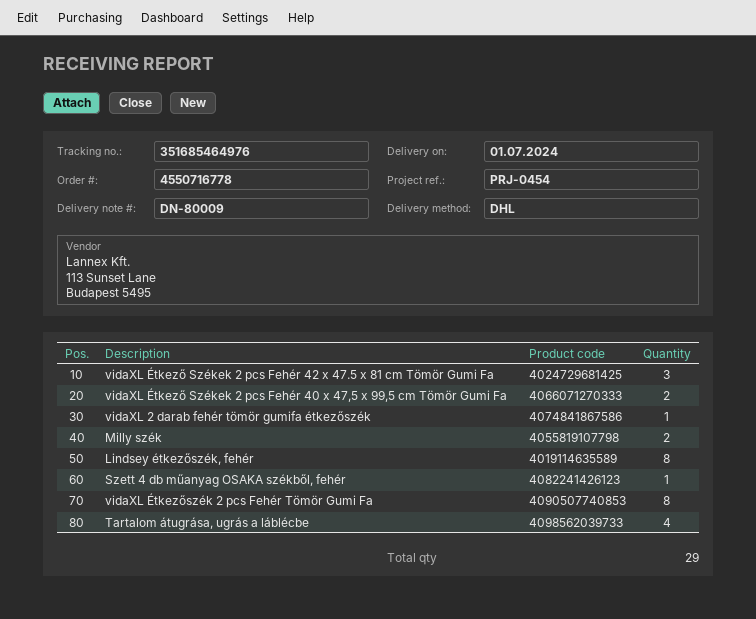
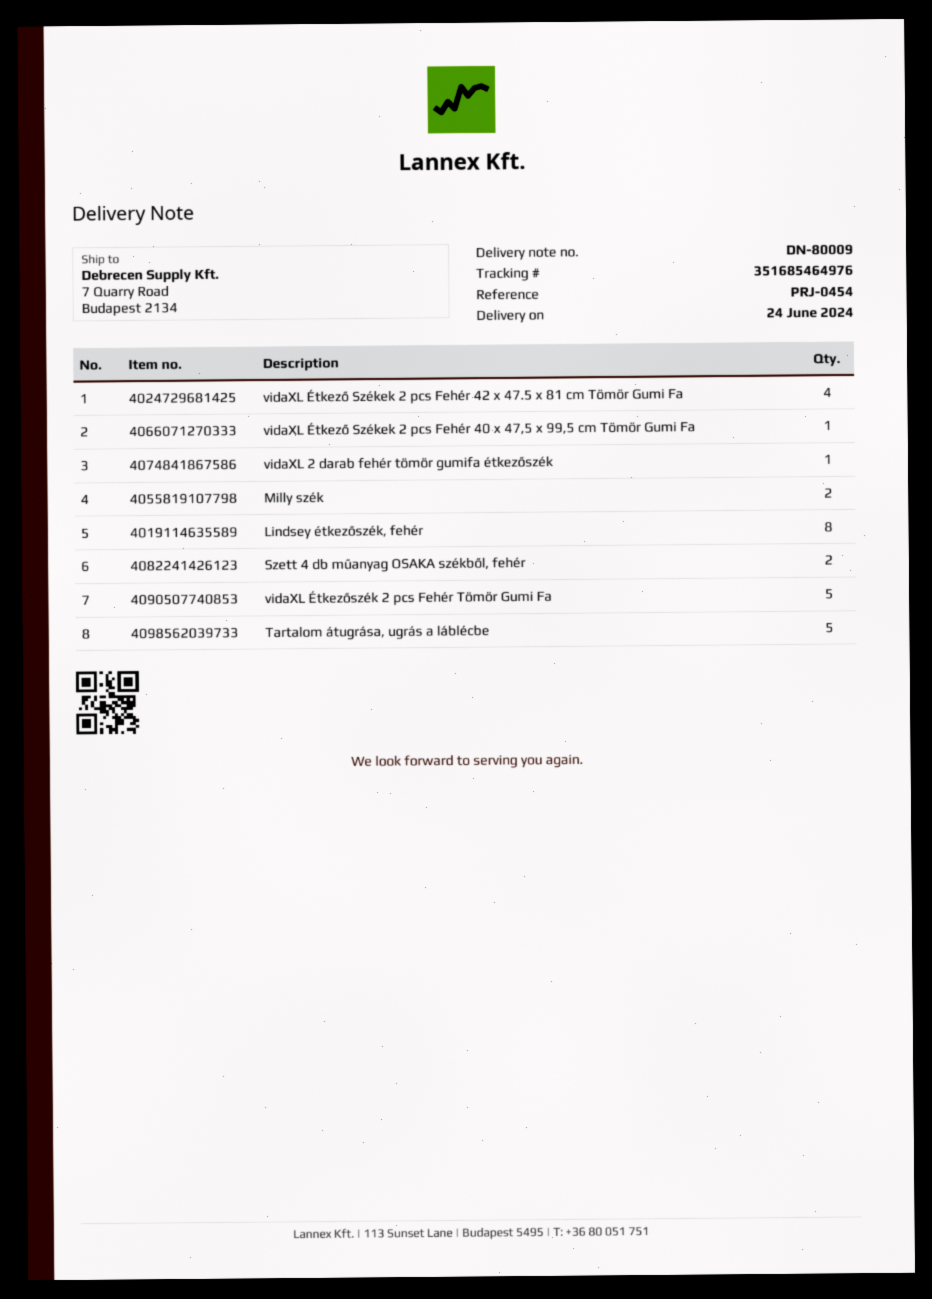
delivery date: 2024-07-01 -> 2024-06-24
vidaXL Étkező Székek 2 pcs Fehér 42 x 47.5 x 81 cm Tömör Gumi Fa: 3 -> 4
vidaXL Étkező Székek 2 pcs Fehér 40 x 47,5 x 99,5 cm Tömör Gumi Fa: 2 -> 1
Szett 4 db műanyag OSAKA székből, fehér: 1 -> 2
vidaXL Étkezőszék 2 pcs Fehér Tömör Gumi Fa: 8 -> 5
Tartalom átugrása, ugrás a láblécbe: 4 -> 5

